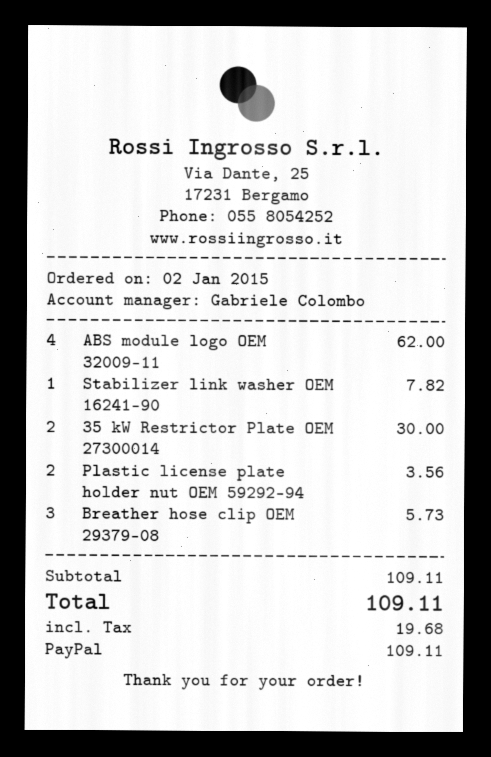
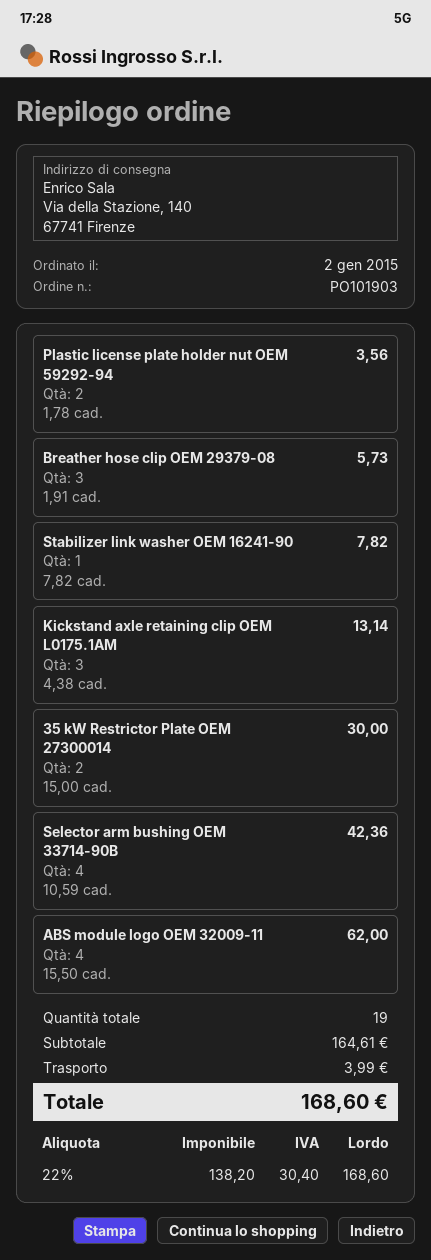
Kickstand axle retaining clip OEM L0175.1AM: none -> 3 for 13.14
Selector arm bushing OEM 33714-90B: none -> 4 for 42.36
subtotal: 109.11 -> 164.61
shipping: none -> 3.99
tax: 19.68 -> 30.40
total: 109.11 -> 168.60

